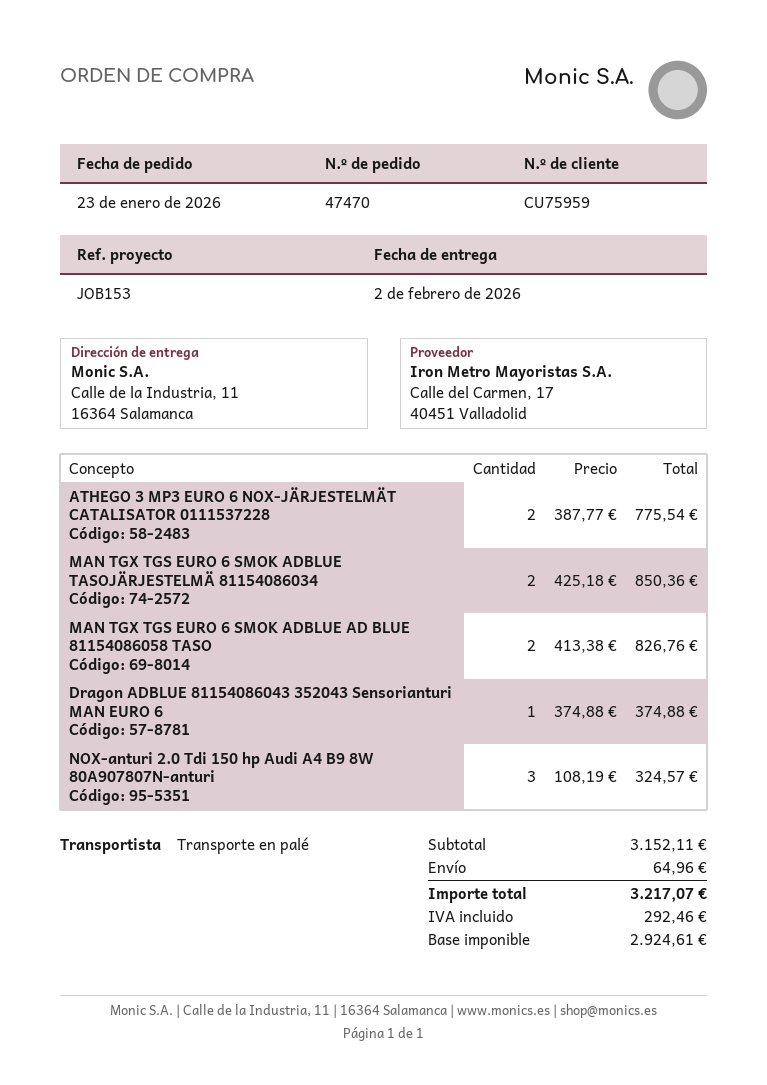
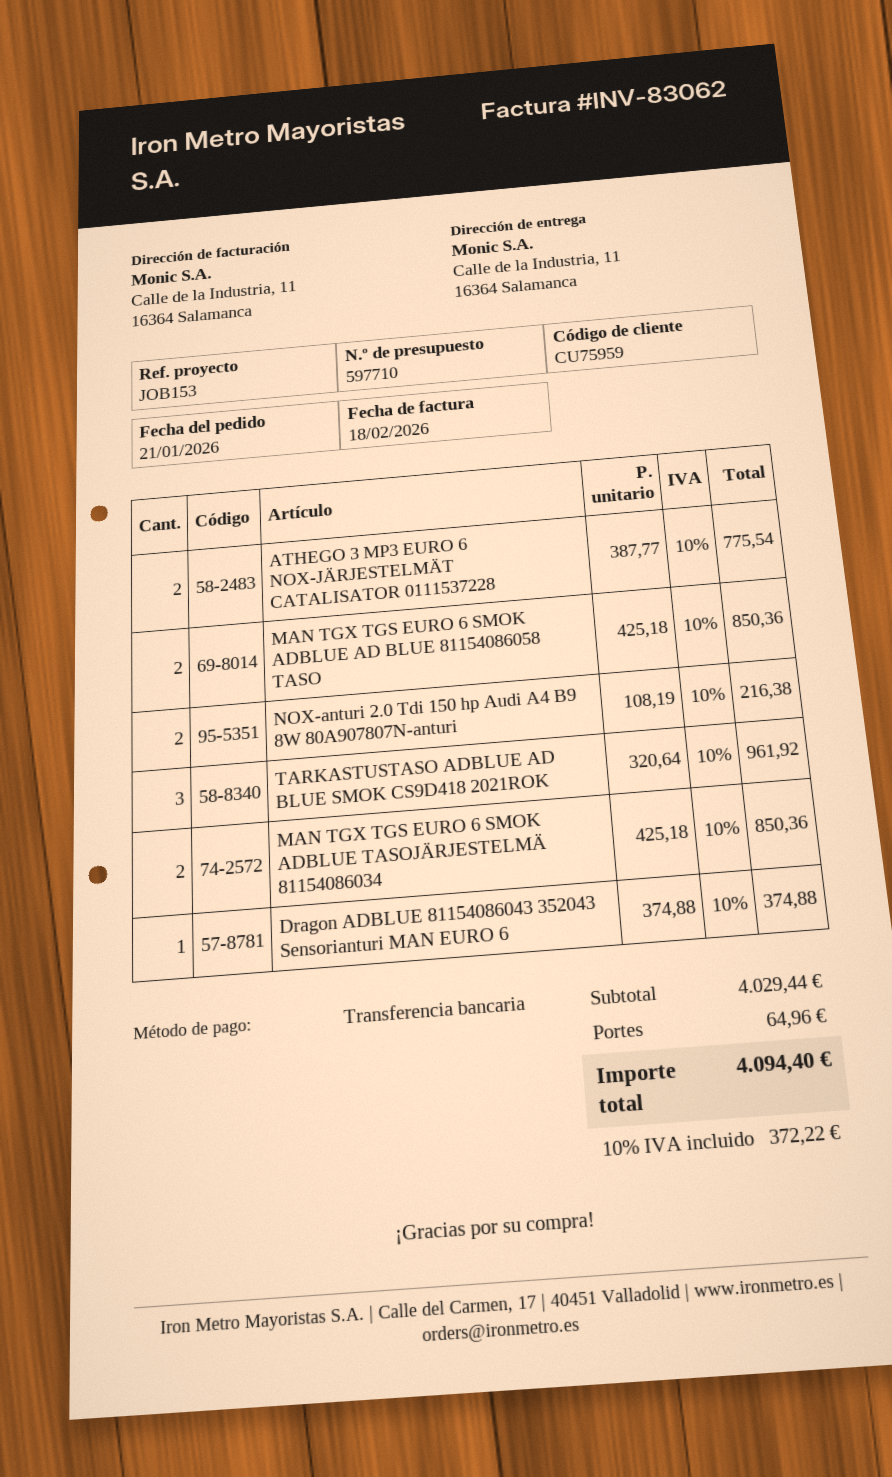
order date: 2026-01-23 -> 2026-01-21
MAN TGX TGS EURO 6 SMOK ADBLUE AD BLUE 81154086058 TASO: 2 x 413.38 = 826.76 -> 2 x 425.18 = 850.36
NOX-anturi 2.0 Tdi 150 hp Audi A4 B9 8W 80A907807N-anturi: 3 x 108.19 = 324.57 -> 2 x 108.19 = 216.38
TARKASTUSTASO ADBLUE AD BLUE SMOK CS9D418 2021ROK: none -> 3 x 320.64 = 961.92
subtotal: 3152.11 -> 4029.44
tax: 292.46 -> 372.22
total: 3217.07 -> 4094.40

